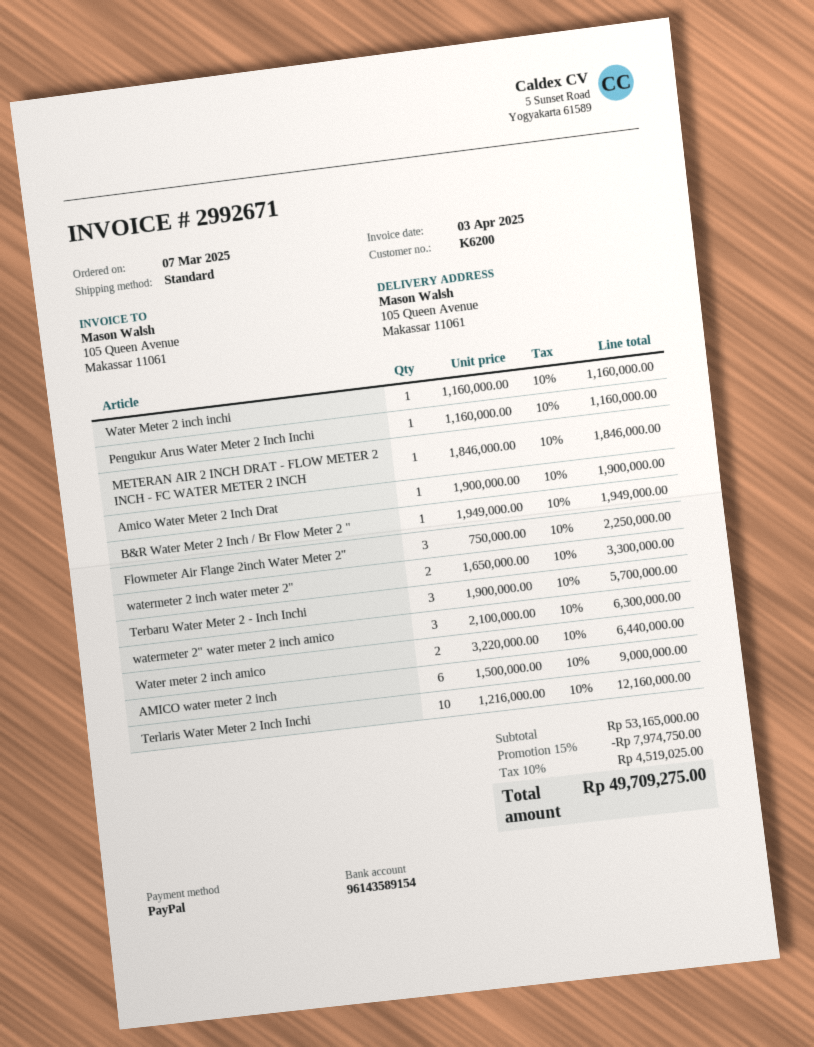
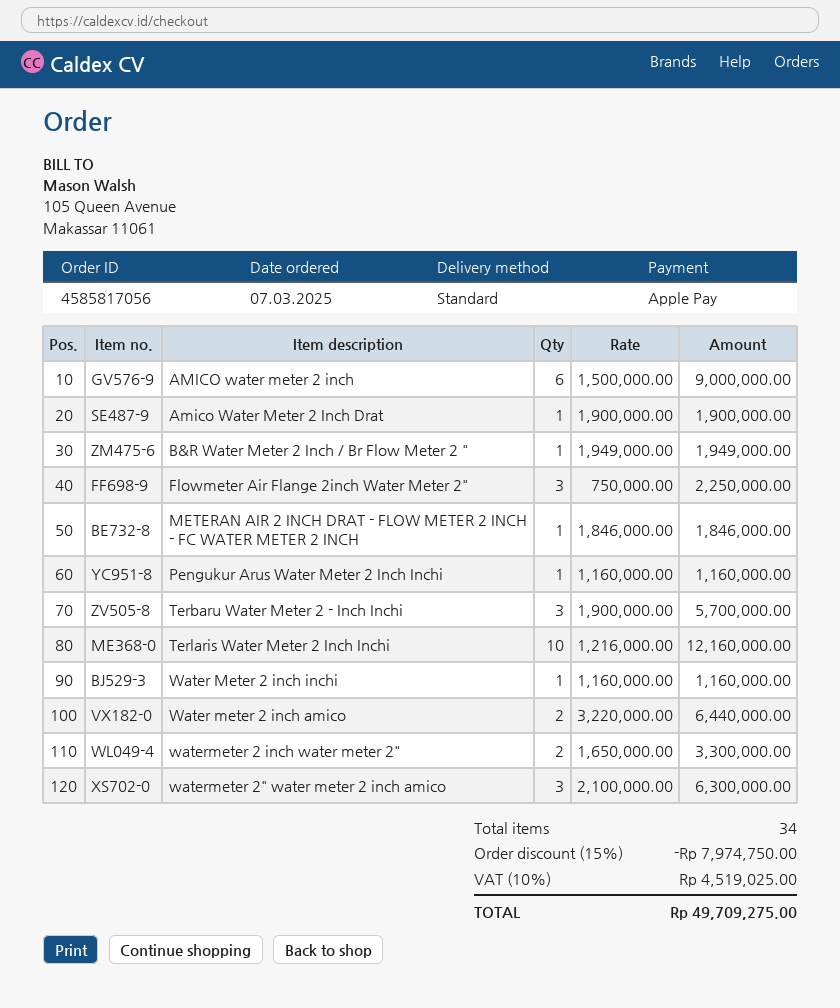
payment method: PayPal -> Apple Pay

